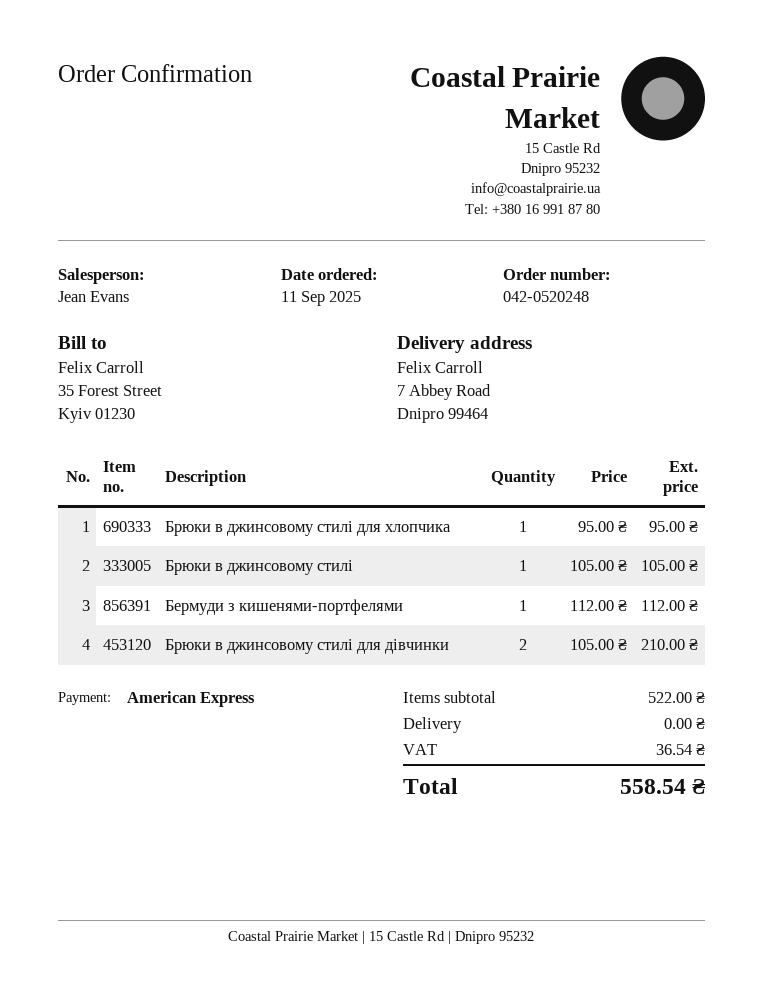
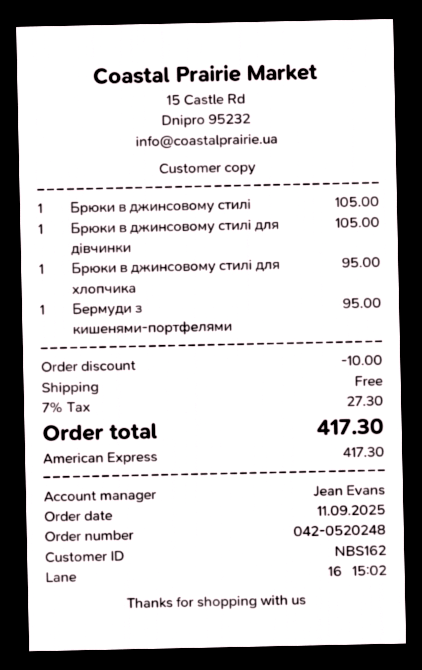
Бермуди з кишенями-портфелями: 1 x 112.00 = 112.00 -> 1 x 95.00 = 95.00
Брюки в джинсовому стилі для дівчинки: 2 x 105.00 = 210.00 -> 1 x 105.00 = 105.00
discount: none -> 10.00
tax: 36.54 -> 27.30
total: 558.54 -> 417.30

